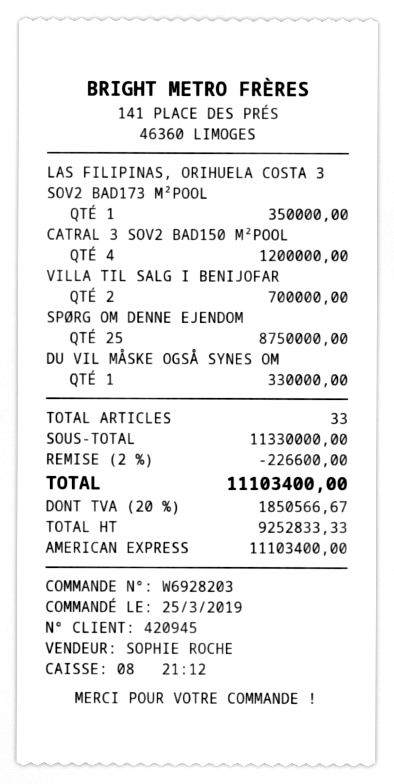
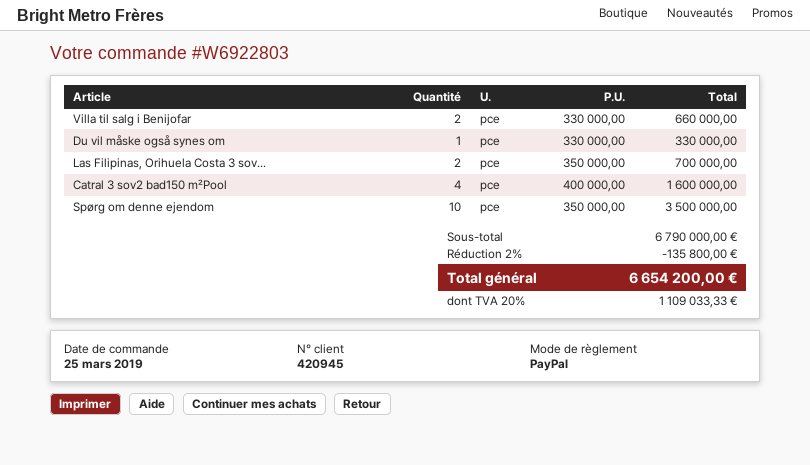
order number: W6928203 -> W6922803
payment method: American Express -> PayPal
LAS FILIPINAS, ORIHUELA COSTA 3 SOV2 BAD173 M²POOL: 1 for 350000.00 -> 2 for 700000.00
CATRAL 3 SOV2 BAD150 M²POOL: 4 for 1200000.00 -> 4 for 1600000.00
VILLA TIL SALG I BENIJOFAR: 2 for 700000.00 -> 2 for 660000.00
SPØRG OM DENNE EJENDOM: 25 for 8750000.00 -> 10 for 3500000.00
subtotal: 11330000.00 -> 6790000.00
discount: 2% = 226600.00 -> 2% = 135800.00
tax: 20% = 1850566.67 -> 20% = 1109033.33
total: 11103400.00 -> 6654200.00

